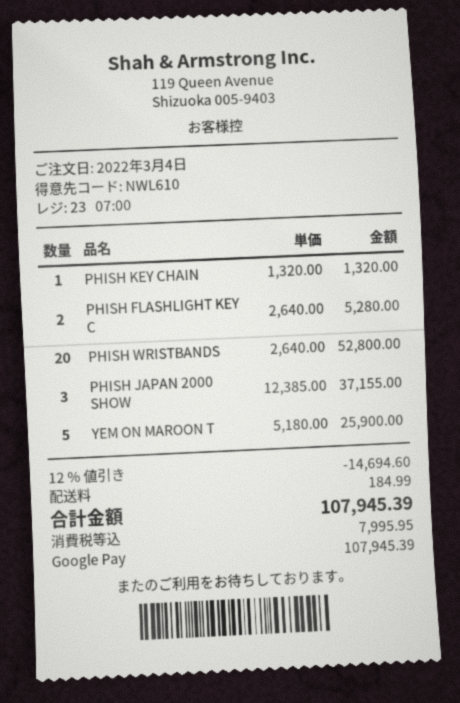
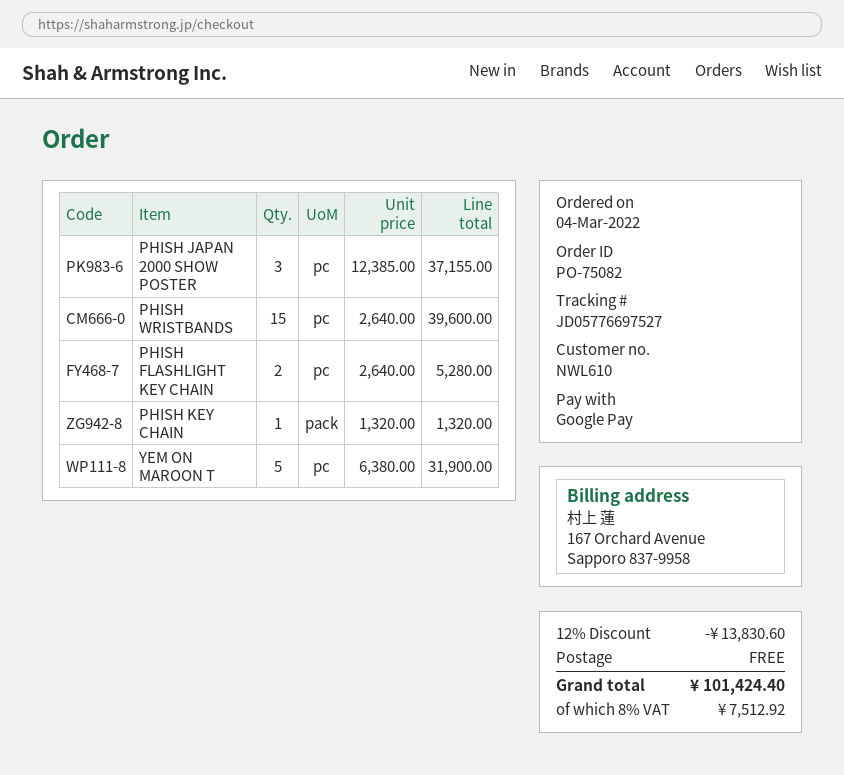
PHISH WRISTBANDS: 20 x 2640.00 = 52800.00 -> 15 x 2640.00 = 39600.00
YEM ON MAROON T: 5 x 5180.00 = 25900.00 -> 5 x 6380.00 = 31900.00
discount: 12% = 14694.60 -> 12% = 13830.60
shipping: 184.99 -> 0.00
tax: 7995.95 -> 7512.92
total: 107945.39 -> 101424.40

